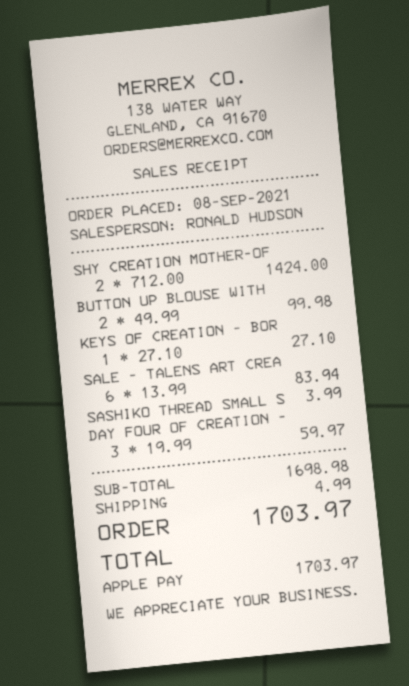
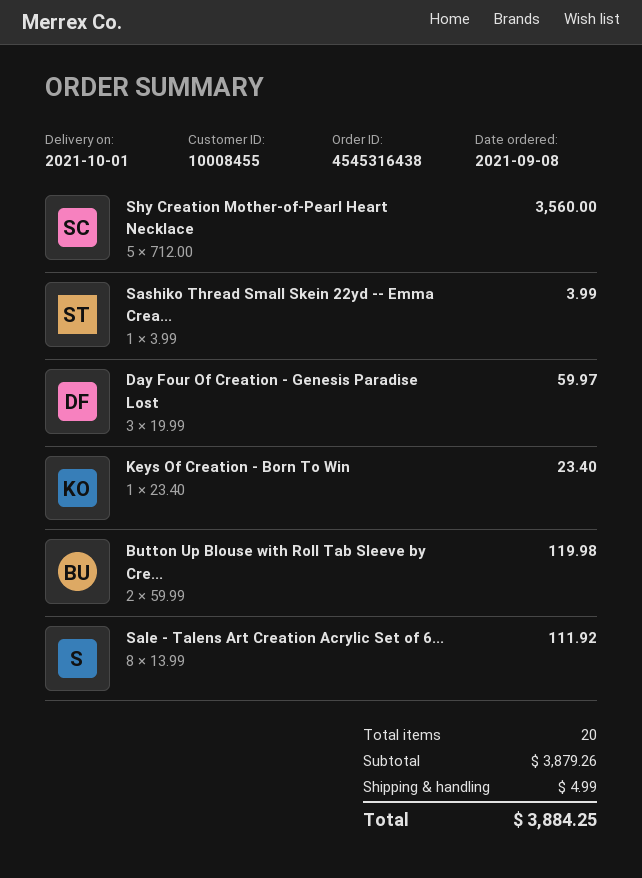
SHY CREATION MOTHER-OF: 2 x 712.00 = 1424.00 -> 5 x 712.00 = 3560.00
BUTTON UP BLOUSE WITH: 2 x 49.99 = 99.98 -> 2 x 59.99 = 119.98
KEYS OF CREATION - BOR: 1 x 27.10 = 27.10 -> 1 x 23.40 = 23.40
SALE - TALENS ART CREA: 6 x 13.99 = 83.94 -> 8 x 13.99 = 111.92
subtotal: 1698.98 -> 3879.26
total: 1703.97 -> 3884.25

